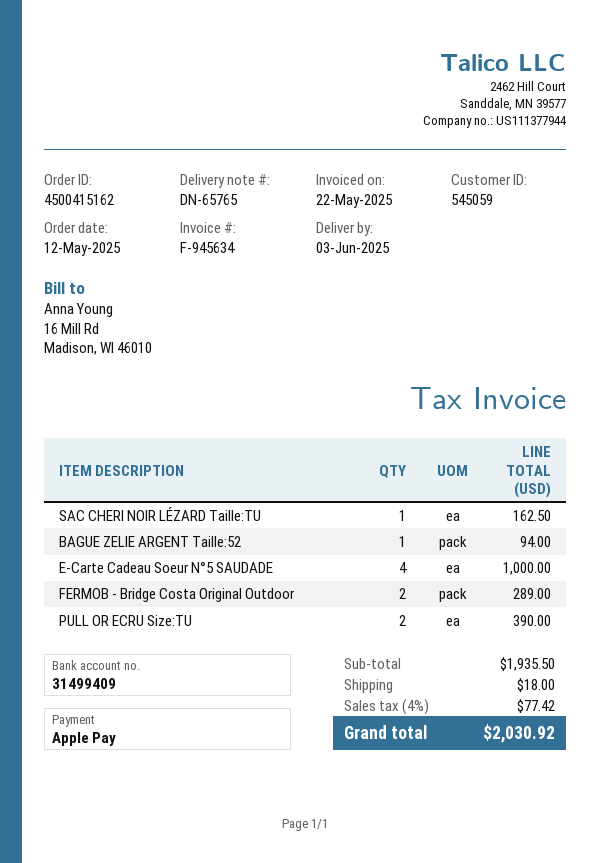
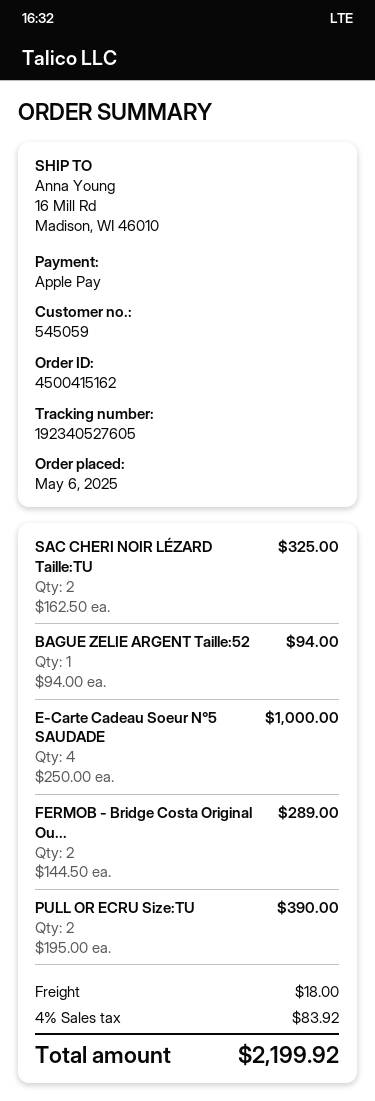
order date: 2025-05-12 -> 2025-05-06
SAC CHERI NOIR LÉZARD Taille:TU: 1 for 162.50 -> 2 for 325.00
tax: 4% = 77.42 -> 4% = 83.92
total: 2030.92 -> 2199.92

